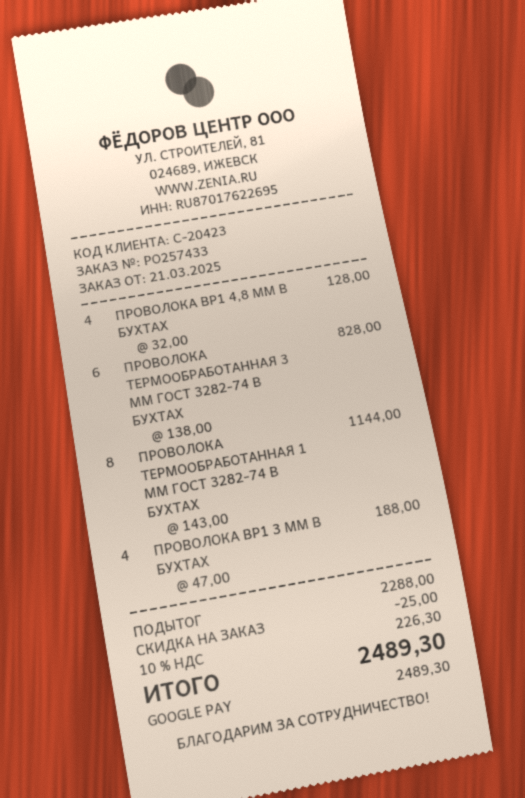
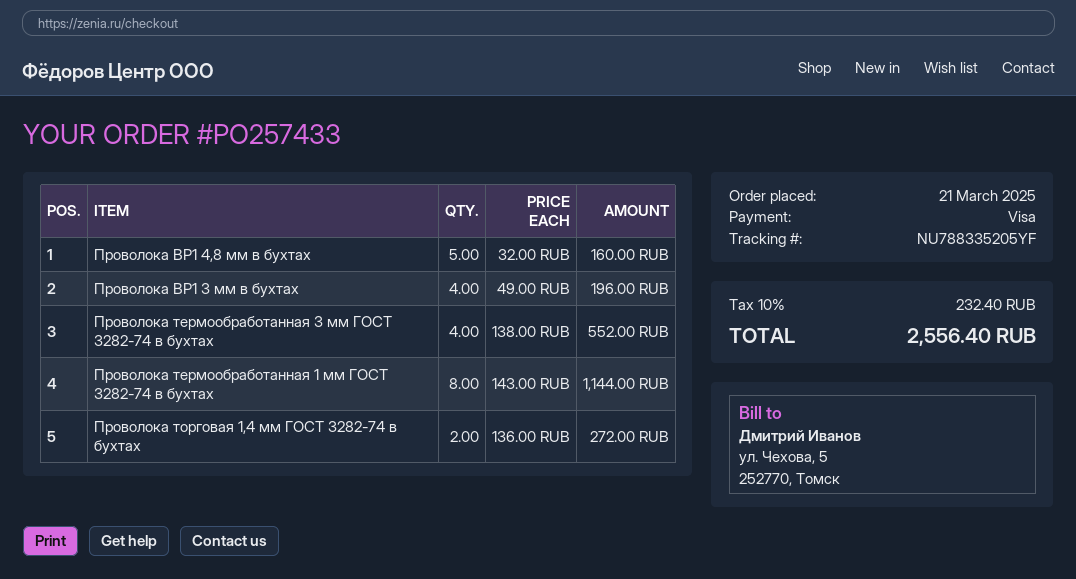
payment method: Google Pay -> Visa
ПРОВОЛОКА ВР1 4,8 ММ В БУХТАХ: 4 x 32.00 = 128.00 -> 5 x 32.00 = 160.00
ПРОВОЛОКА ТЕРМООБРАБОТАННАЯ 3 ММ ГОСТ 3282-74 В БУХТАХ: 6 x 138.00 = 828.00 -> 4 x 138.00 = 552.00
ПРОВОЛОКА ВР1 3 ММ В БУХТАХ: 4 x 47.00 = 188.00 -> 4 x 49.00 = 196.00
Проволока торговая 1,4 мм ГОСТ 3282-74 в бухтах: none -> 2 x 136.00 = 272.00
discount: 25.00 -> none
tax: 10% = 226.30 -> 10% = 232.40
total: 2489.30 -> 2556.40

